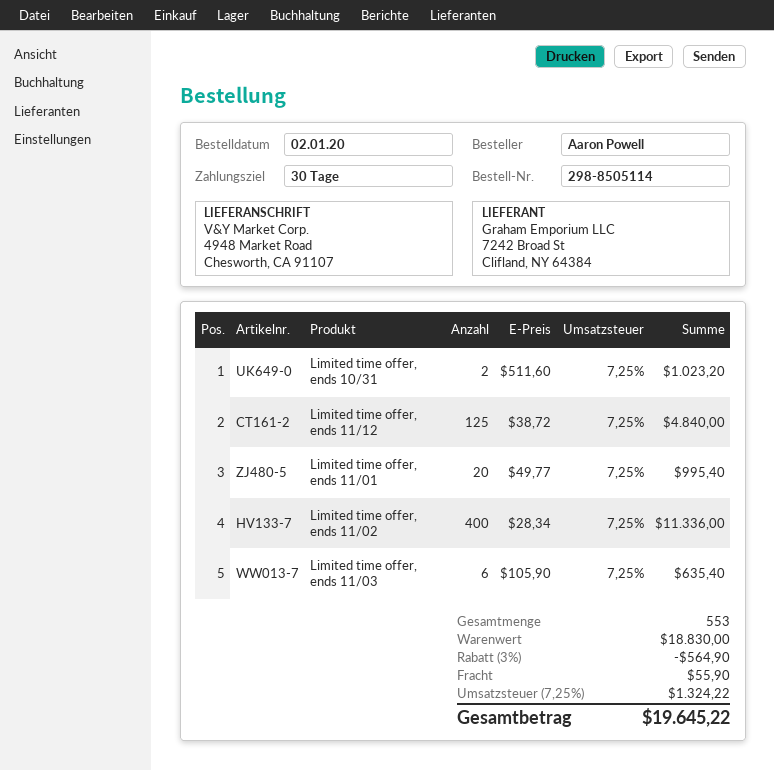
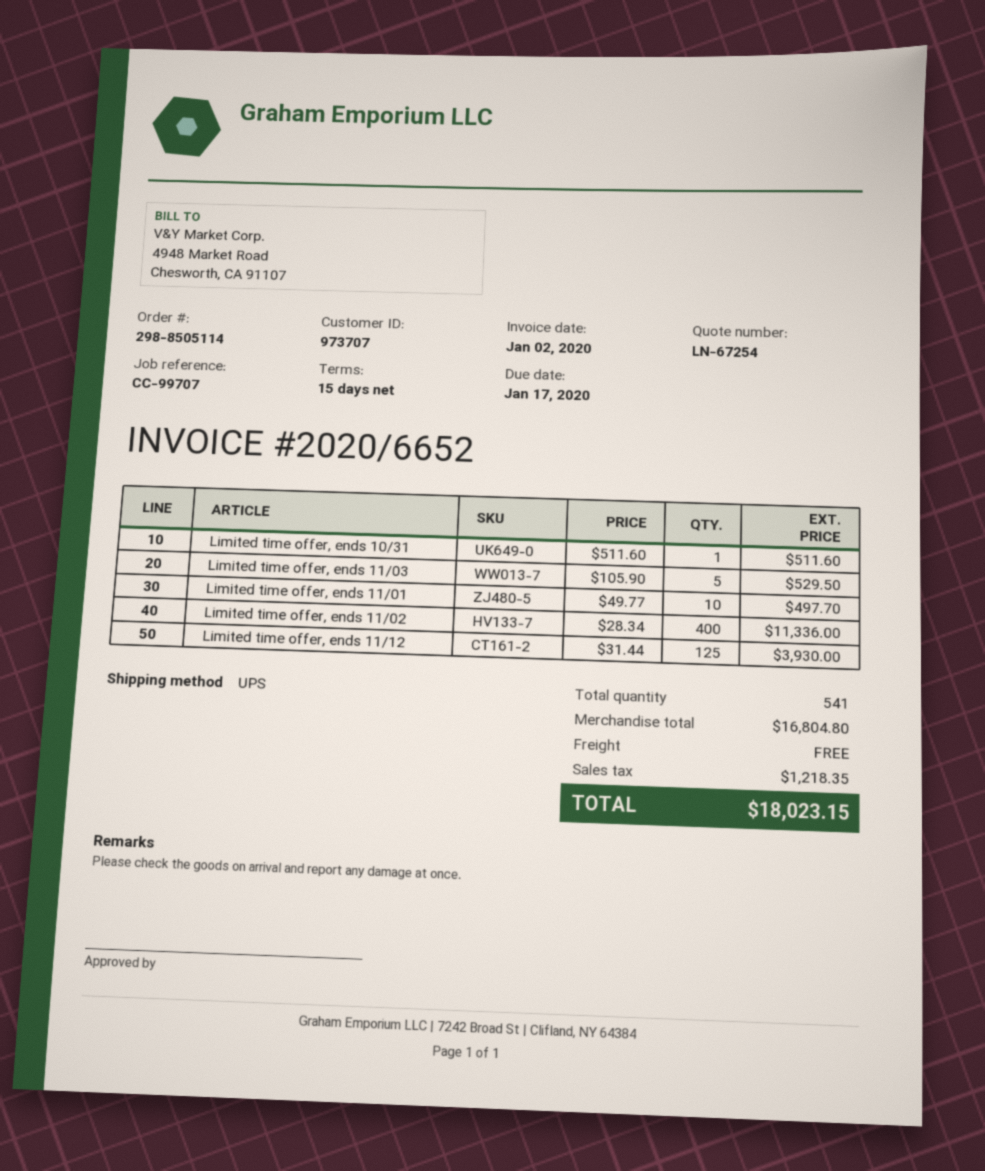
payment terms: 30 days -> 15 days
Limited time offer, ends 10/31: 2 x 511.60 = 1023.20 -> 1 x 511.60 = 511.60
Limited time offer, ends 11/12: 125 x 38.72 = 4840.00 -> 125 x 31.44 = 3930.00
Limited time offer, ends 11/01: 20 x 49.77 = 995.40 -> 10 x 49.77 = 497.70
Limited time offer, ends 11/03: 6 x 105.90 = 635.40 -> 5 x 105.90 = 529.50
total quantity: 553 -> 541
subtotal: 18830.00 -> 16804.80
discount: 3% = 564.90 -> none
shipping: 55.90 -> 0.00
tax: 1324.22 -> 1218.35
total: 19645.22 -> 18023.15

